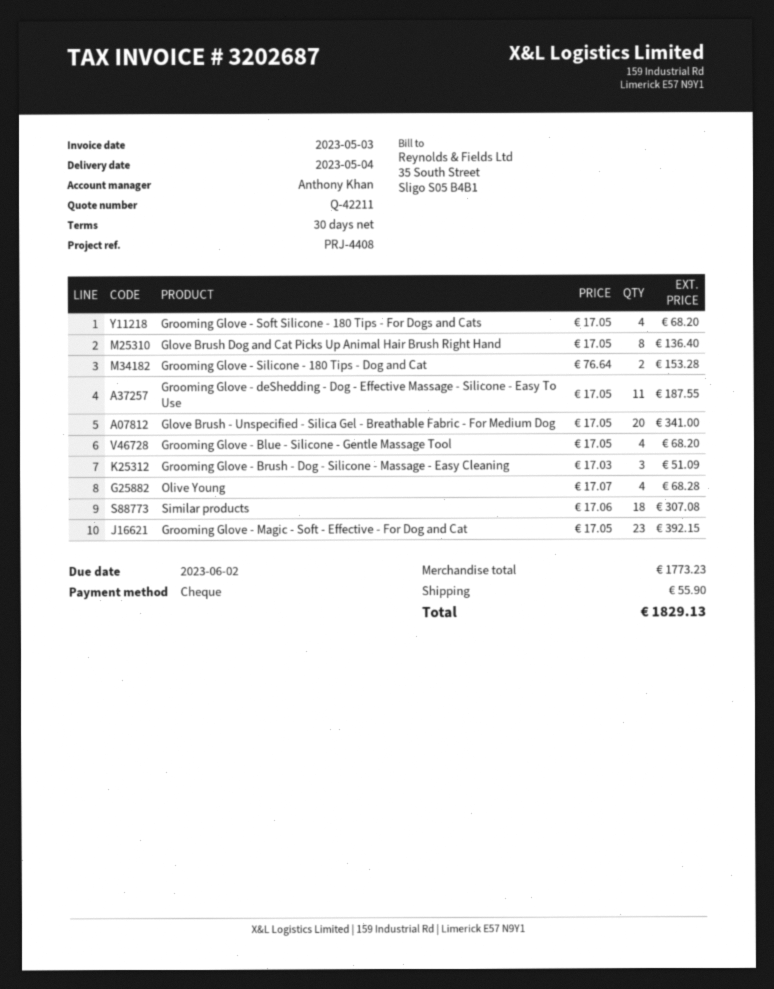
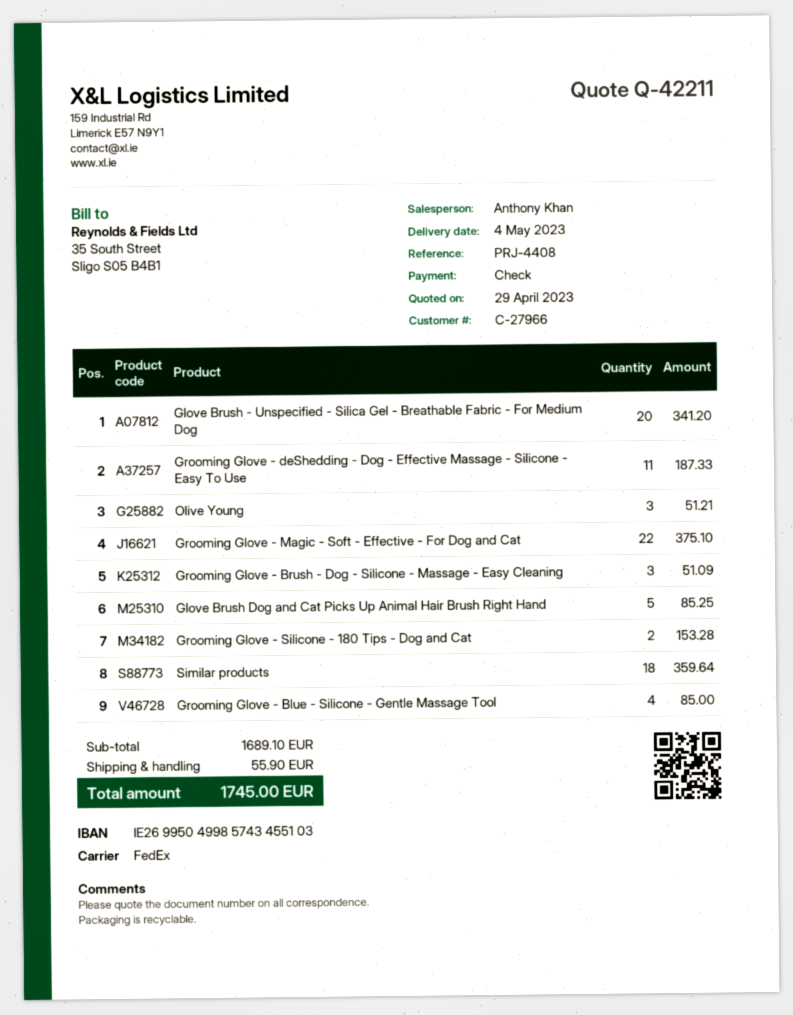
Grooming Glove - Soft Silicone - 180 Tips - For Dogs and Cats: 4 for 68.20 -> none
Glove Brush Dog and Cat Picks Up Animal Hair Brush Right Hand: 8 for 136.40 -> 5 for 85.25
Grooming Glove - deShedding - Dog - Effective Massage - Silicone - Easy To Use: 11 for 187.55 -> 11 for 187.33
Glove Brush - Unspecified - Silica Gel - Breathable Fabric - For Medium Dog: 20 for 341.00 -> 20 for 341.20
Grooming Glove - Blue - Silicone - Gentle Massage Tool: 4 for 68.20 -> 4 for 85.00
Olive Young: 4 for 68.28 -> 3 for 51.21
Similar products: 18 for 307.08 -> 18 for 359.64
Grooming Glove - Magic - Soft - Effective - For Dog and Cat: 23 for 392.15 -> 22 for 375.10
subtotal: 1773.23 -> 1689.10
total: 1829.13 -> 1745.00

